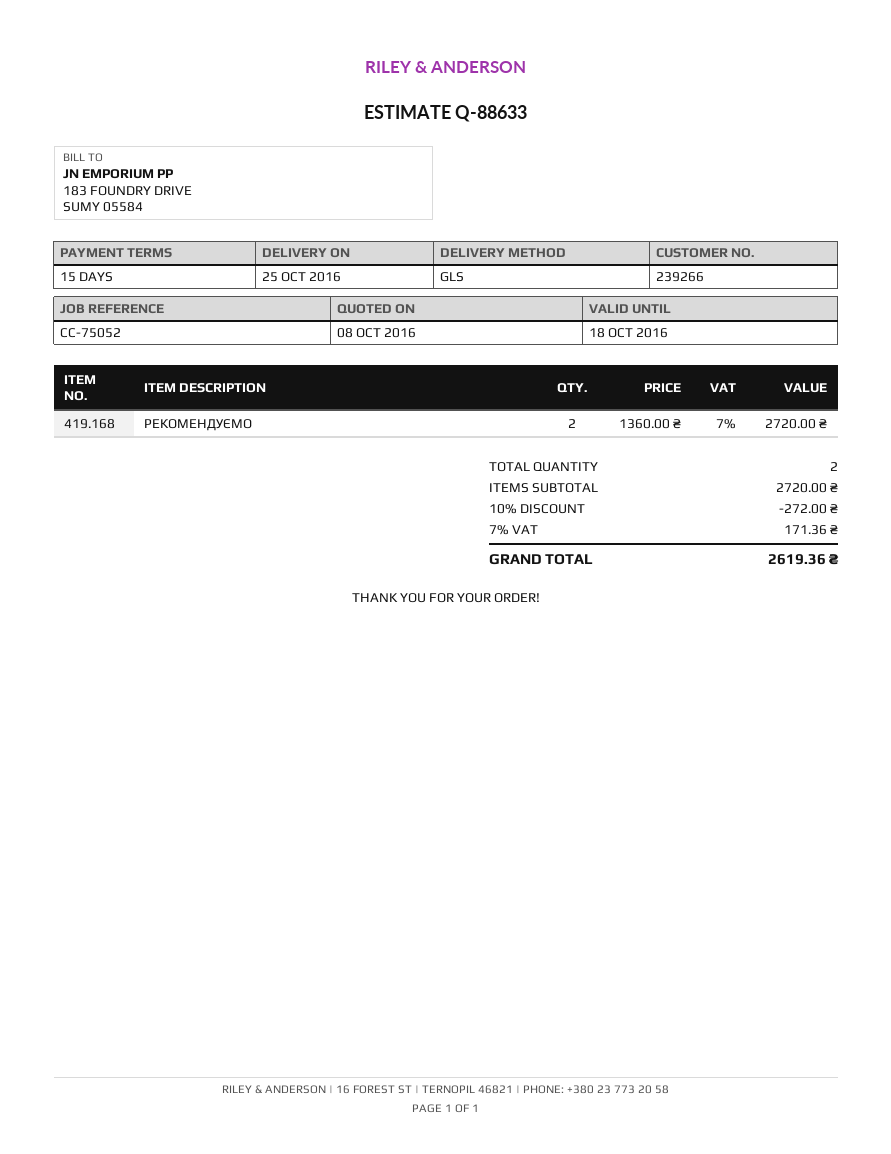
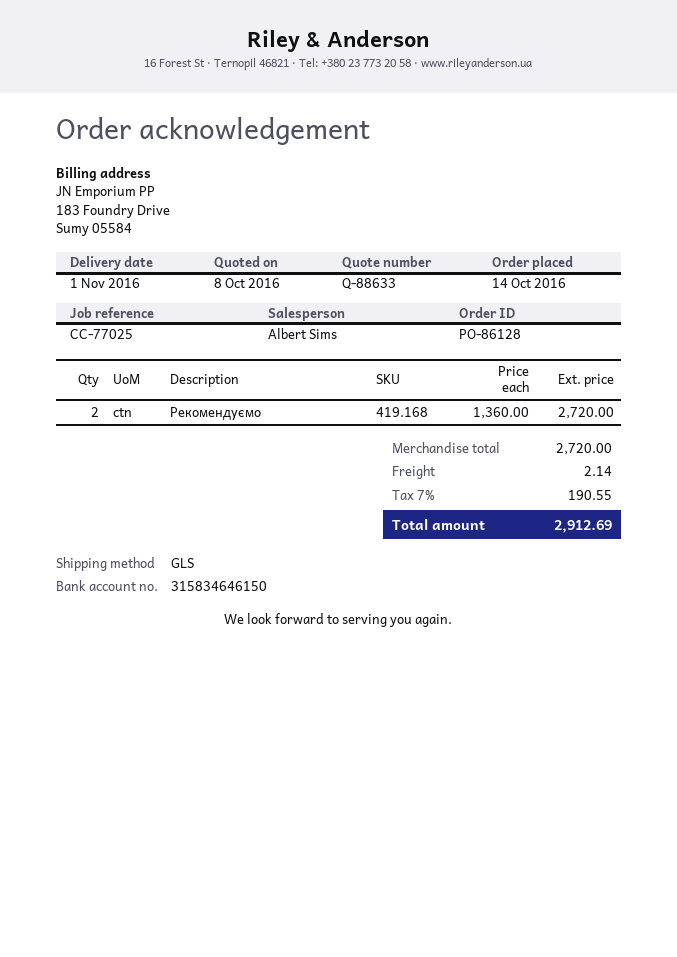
delivery date: 2016-10-25 -> 2016-11-01
reference: CC-75052 -> CC-77025
discount: 10% = 272.00 -> none
shipping: none -> 2.14
tax: 7% = 171.36 -> 7% = 190.55
total: 2619.36 -> 2912.69

